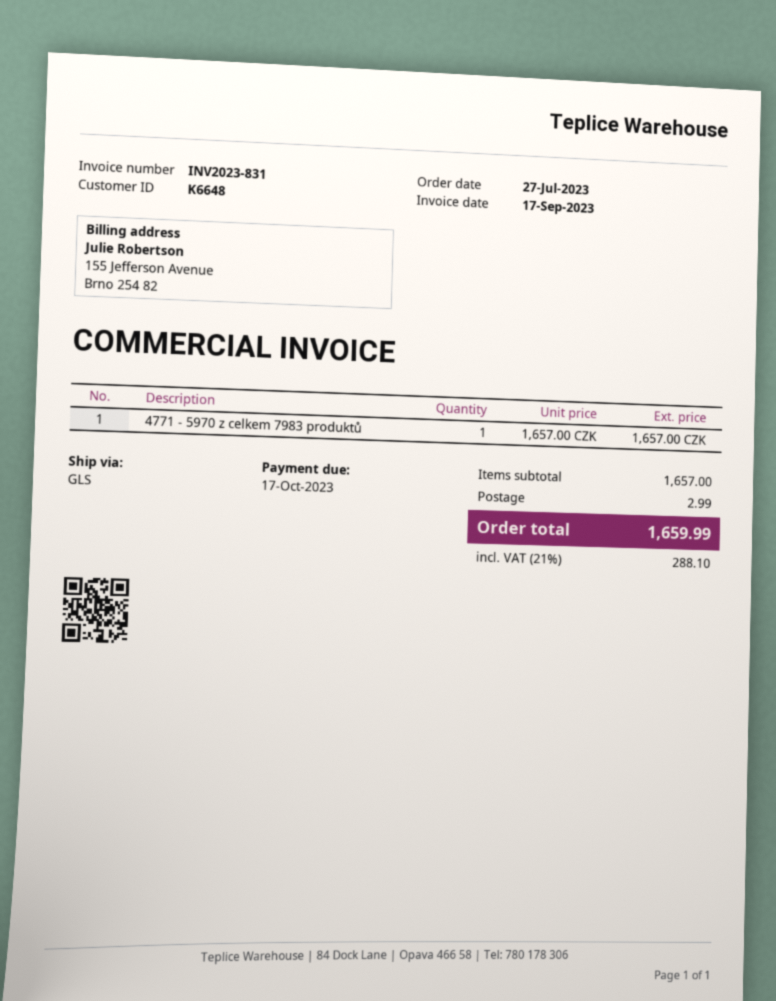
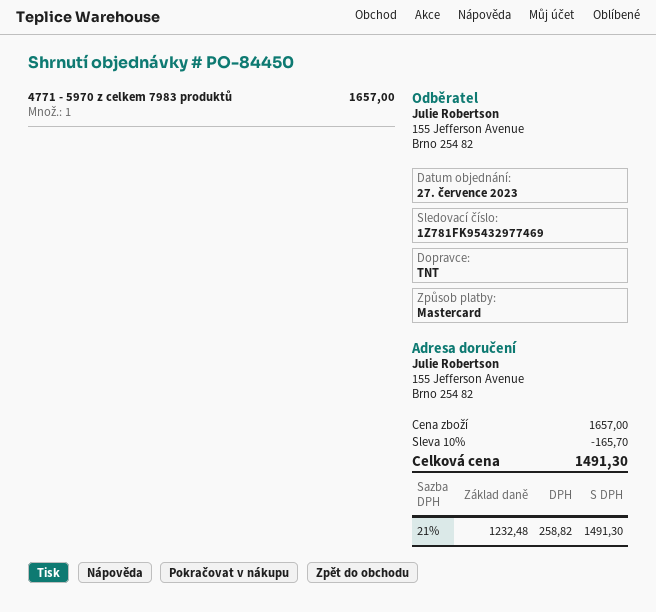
shipping method: GLS -> TNT
discount: none -> 10% = 165.70
shipping: 2.99 -> none
tax: 21% = 288.10 -> 21% = 258.82
total: 1659.99 -> 1491.30

